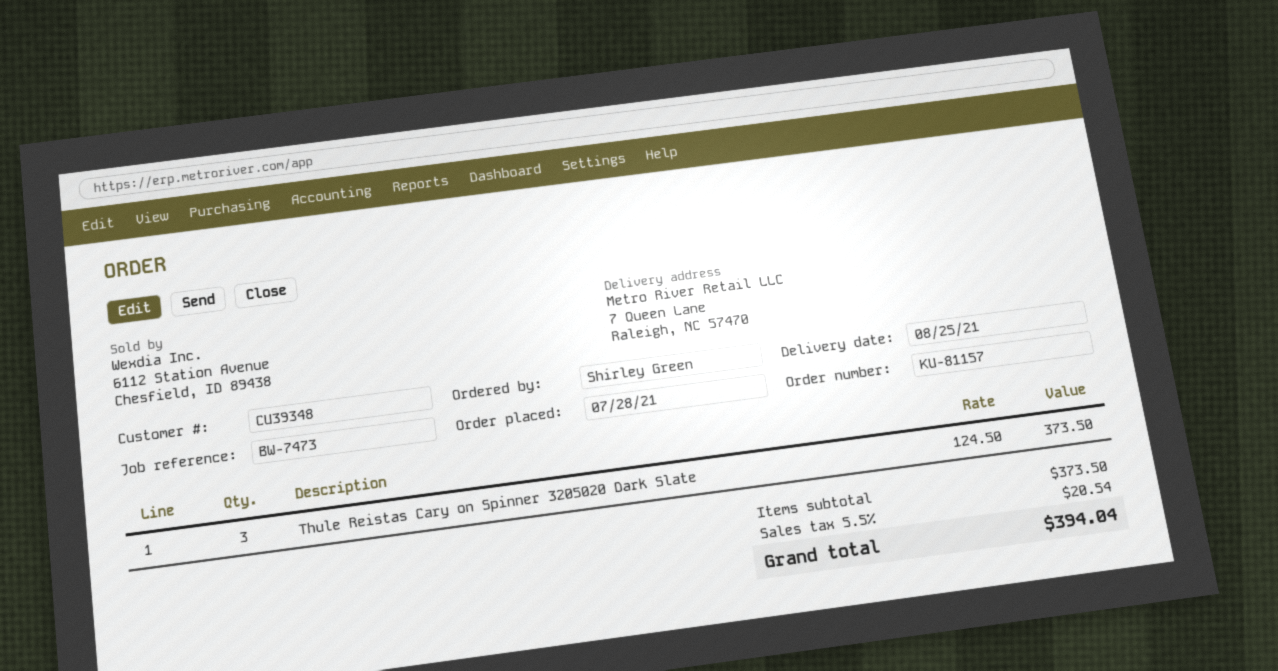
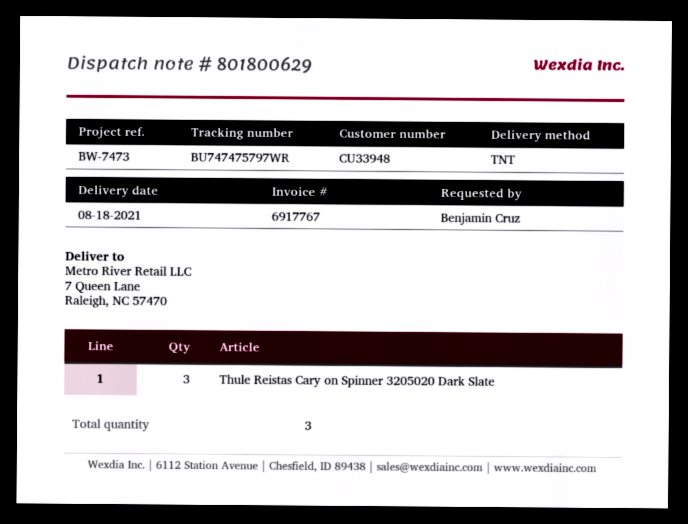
delivery date: 2021-08-25 -> 2021-08-18
customer number: CU39348 -> CU33948
ordered by: Shirley Green -> Benjamin Cruz

